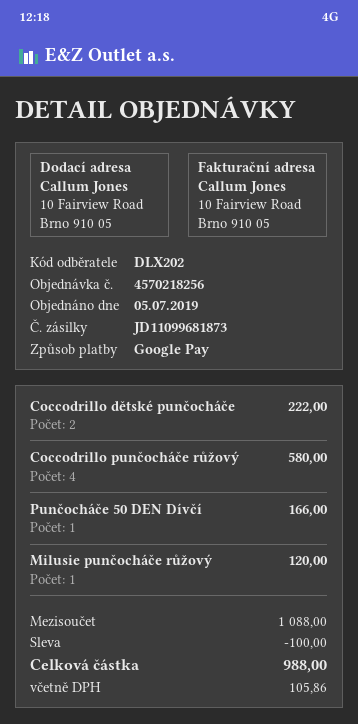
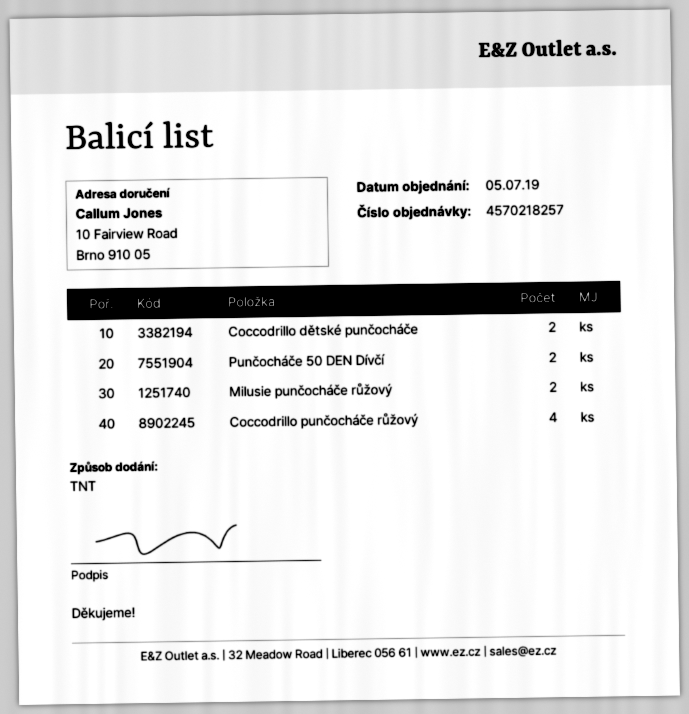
order number: 4570218256 -> 4570218257
Punčocháče 50 DEN Dívčí: 1 -> 2
Milusie punčocháče růžový: 1 -> 2

